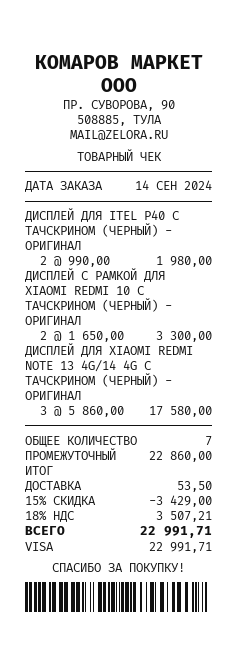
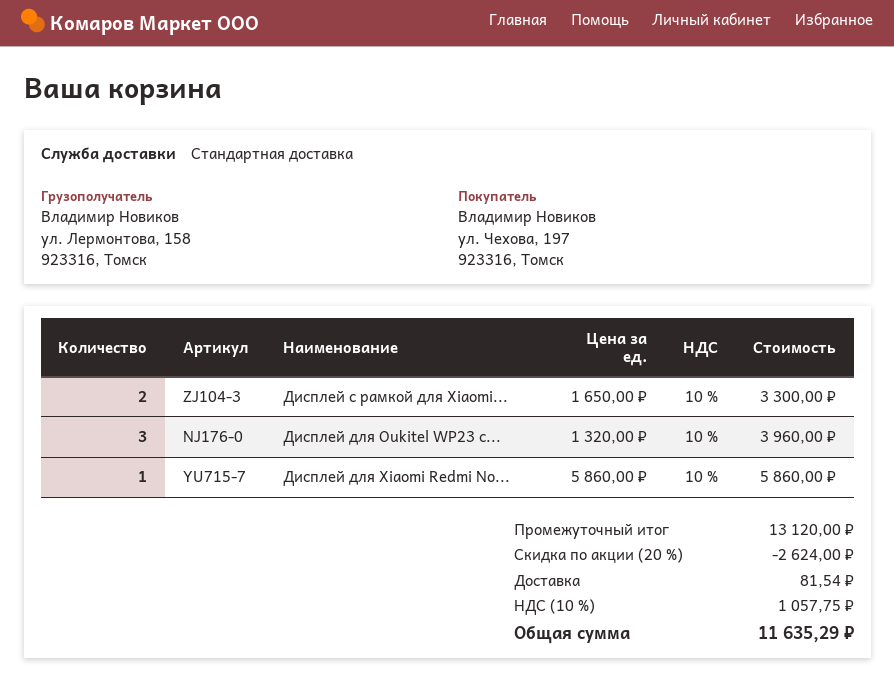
ДИСПЛЕЙ ДЛЯ ITEL P40 С ТАЧСКРИНОМ (ЧЕРНЫЙ) - ОРИГИНАЛ: 2 x 990.00 = 1980.00 -> none
ДИСПЛЕЙ ДЛЯ XIAOMI REDMI NOTE 13 4G/14 4G С ТАЧСКРИНОМ (ЧЕРНЫЙ) - ОРИГИНАЛ: 3 x 5860.00 = 17580.00 -> 1 x 5860.00 = 5860.00
Дисплей для Oukitel WP23 с...: none -> 3 x 1320.00 = 3960.00
subtotal: 22860.00 -> 13120.00
discount: 15% = 3429.00 -> 20% = 2624.00
shipping: 53.50 -> 81.54
tax: 18% = 3507.21 -> 10% = 1057.75
total: 22991.71 -> 11635.29

